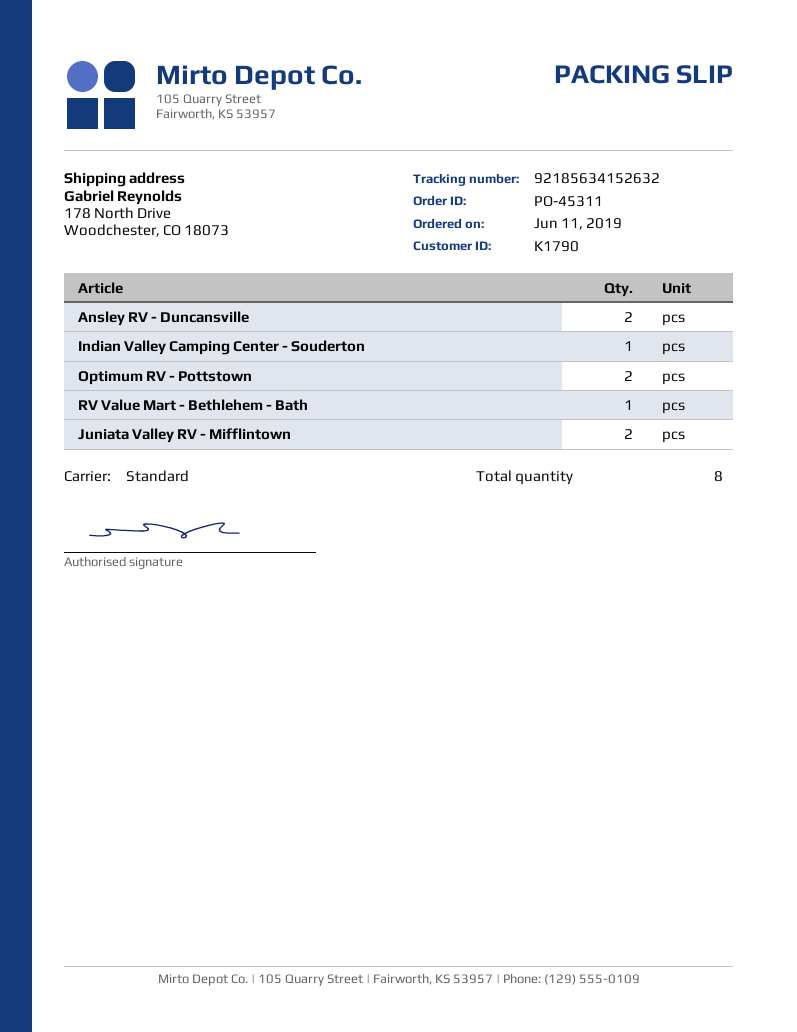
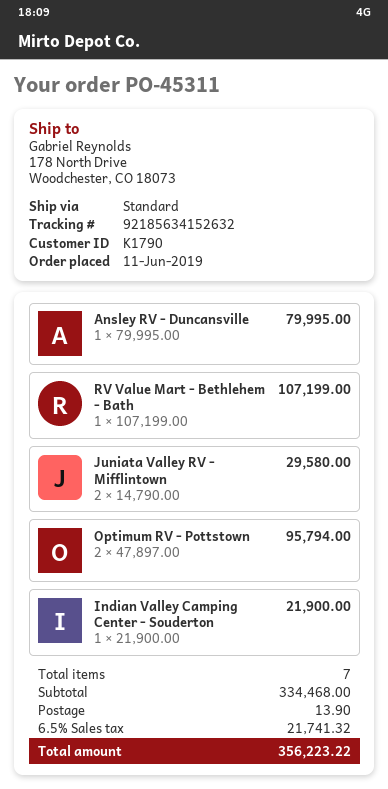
Ansley RV - Duncansville: 2 -> 1
total quantity: 8 -> 7

